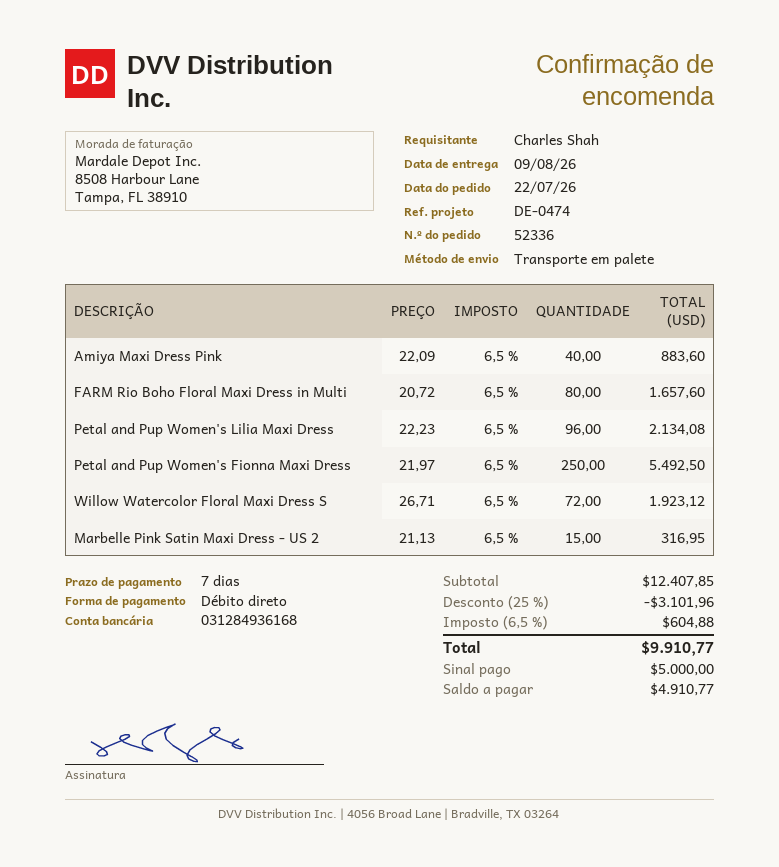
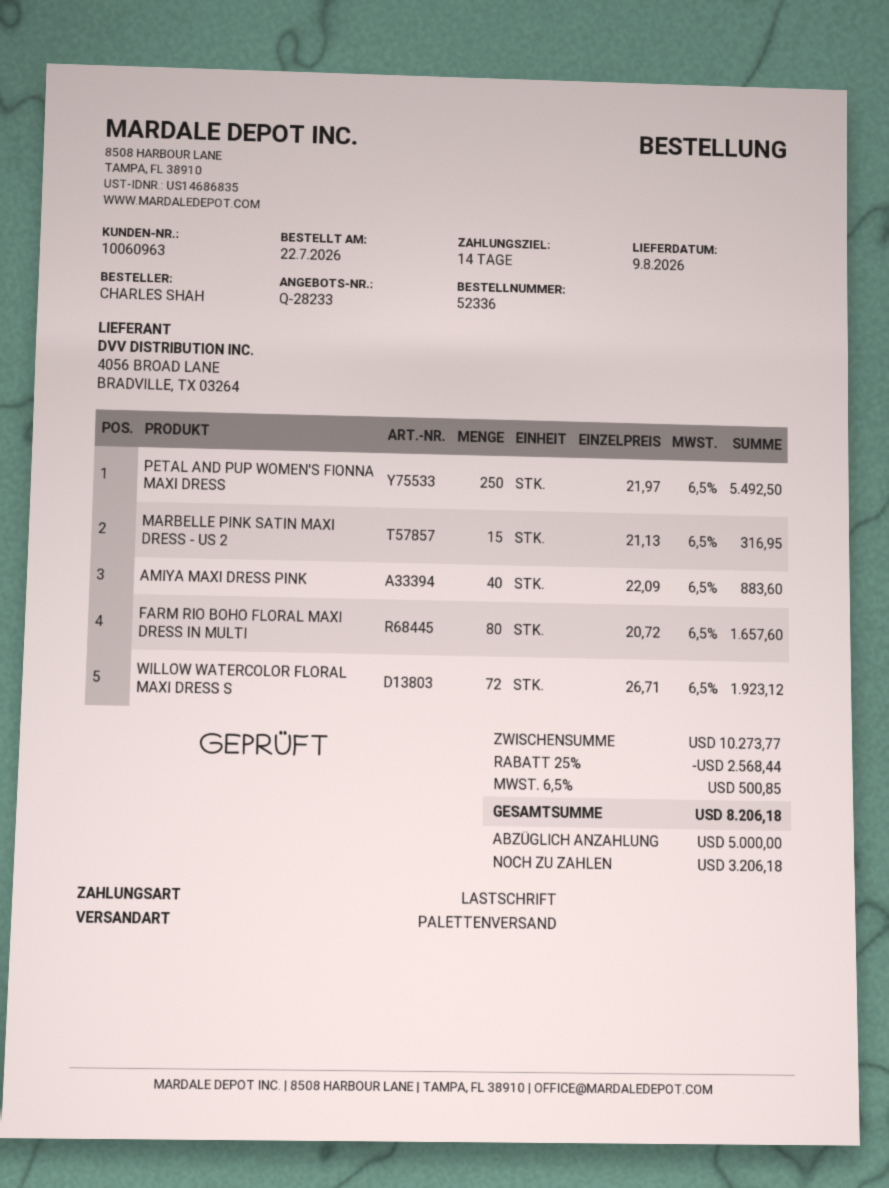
payment terms: 7 days -> 14 days
Petal and Pup Women's Lilia Maxi Dress: 96 x 22.23 = 2134.08 -> none
subtotal: 12407.85 -> 10273.77
discount: 25% = 3101.96 -> 25% = 2568.44
tax: 6.5% = 604.88 -> 6.5% = 500.85
total: 9910.77 -> 8206.18
balance: 4910.77 -> 3206.18

